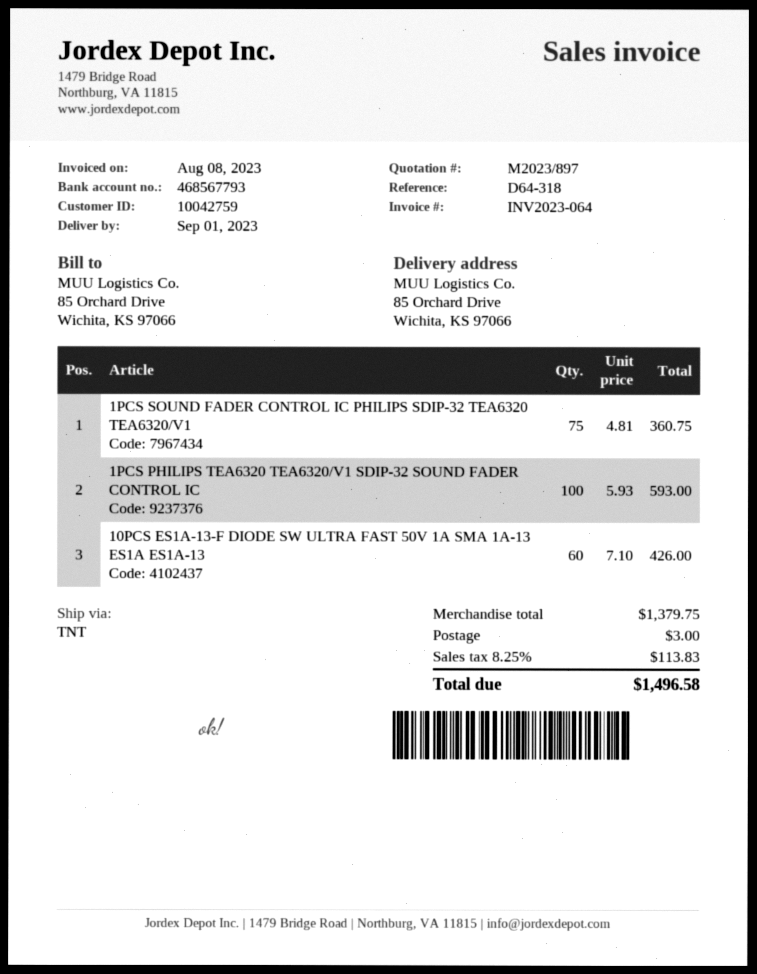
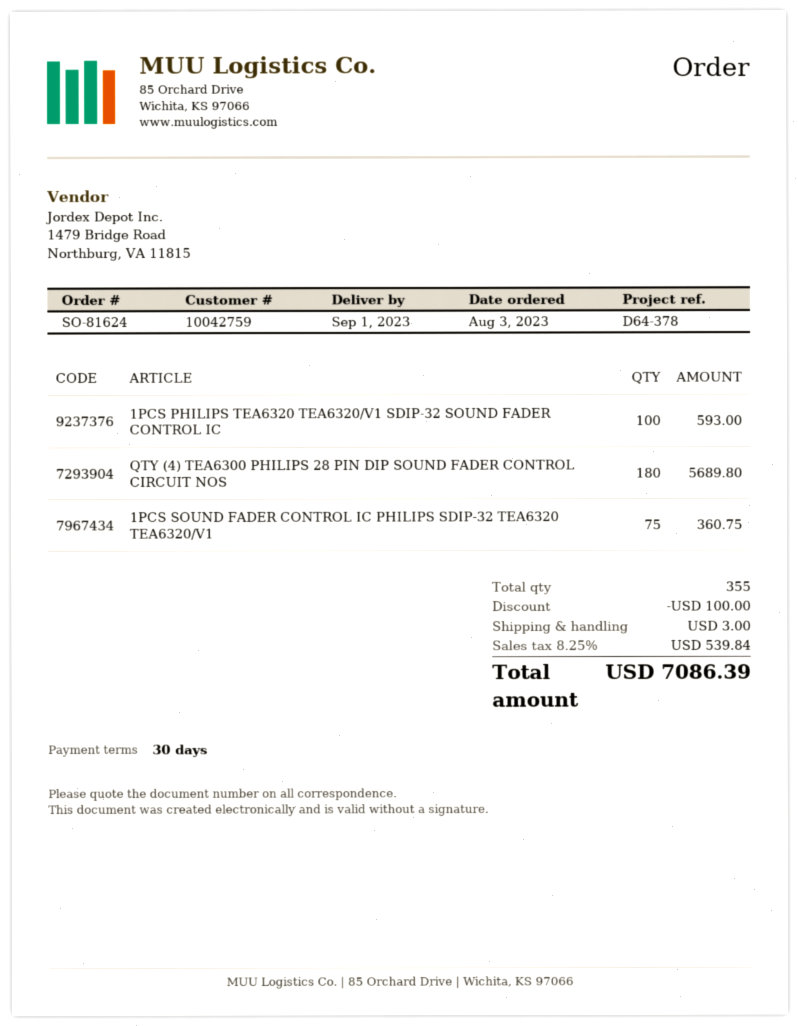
reference: D64-318 -> D64-378
10PCS ES1A-13-F DIODE SW ULTRA FAST 50V 1A SMA 1A-13 ES1A ES1A-13: 60 for 426.00 -> none
QTY (4) TEA6300 PHILIPS 28 PIN DIP SOUND FADER CONTROL CIRCUIT NOS: none -> 180 for 5689.80
discount: none -> 100.00
tax: 8.25% = 113.83 -> 8.25% = 539.84
total: 1496.58 -> 7086.39

